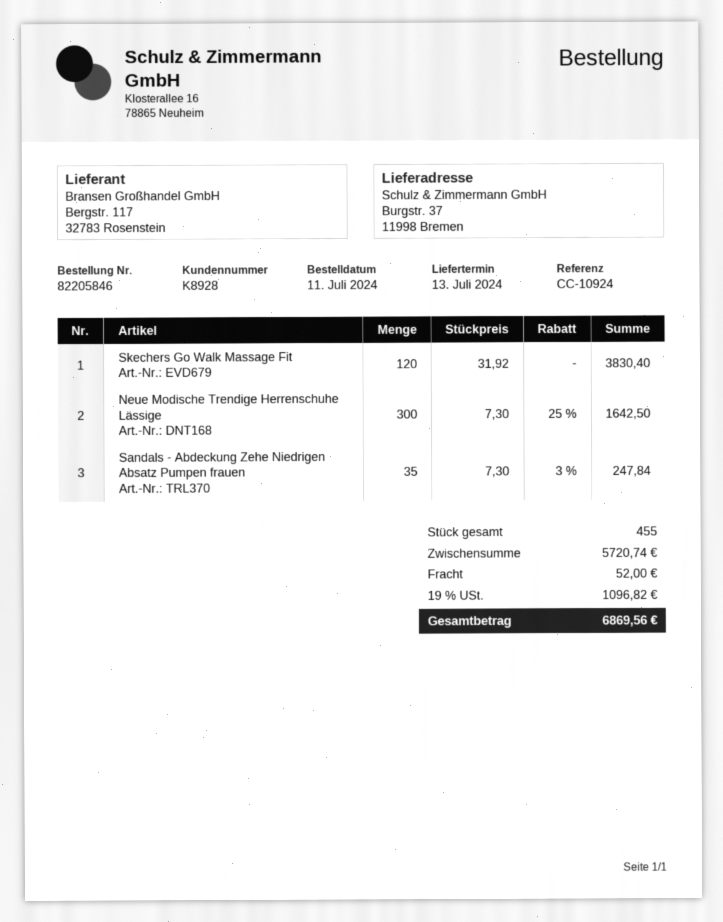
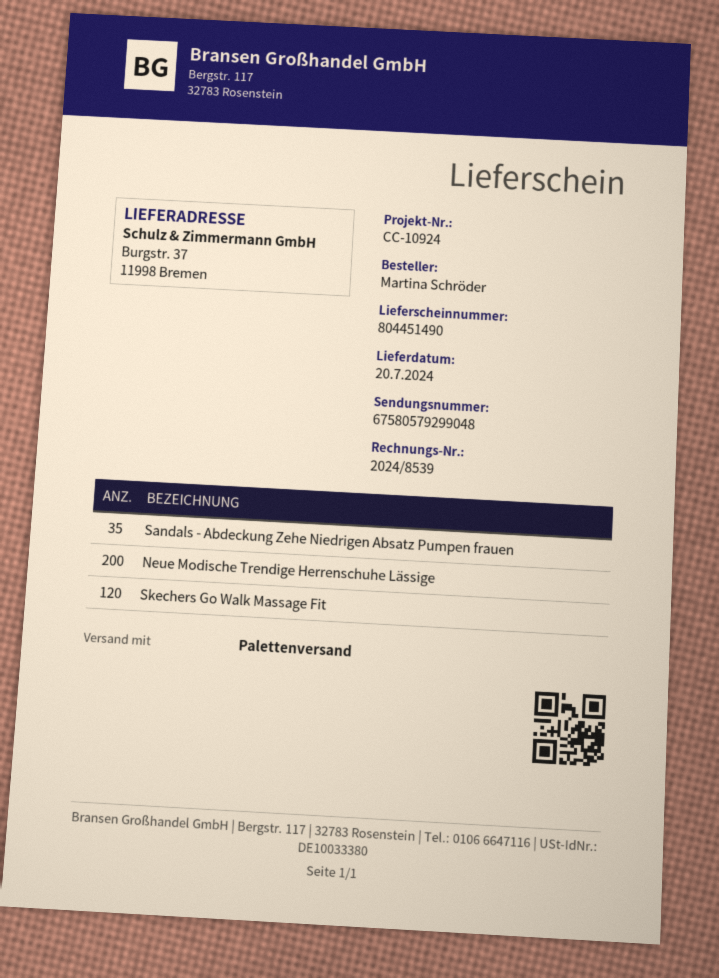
delivery date: 2024-07-13 -> 2024-07-20
Neue Modische Trendige Herrenschuhe Lässige: 300 -> 200

